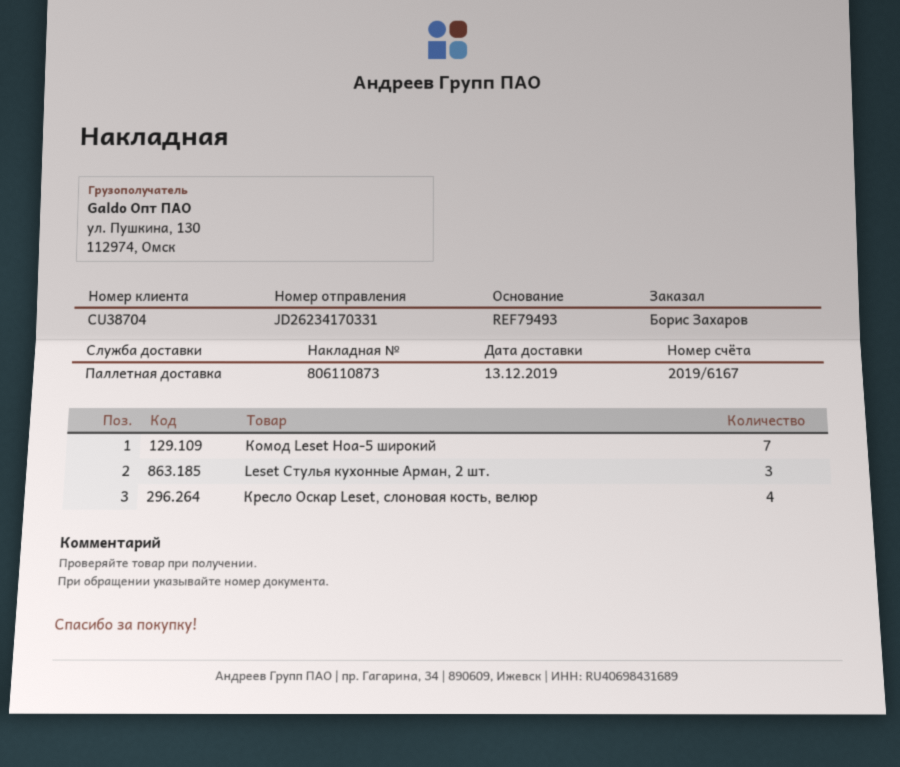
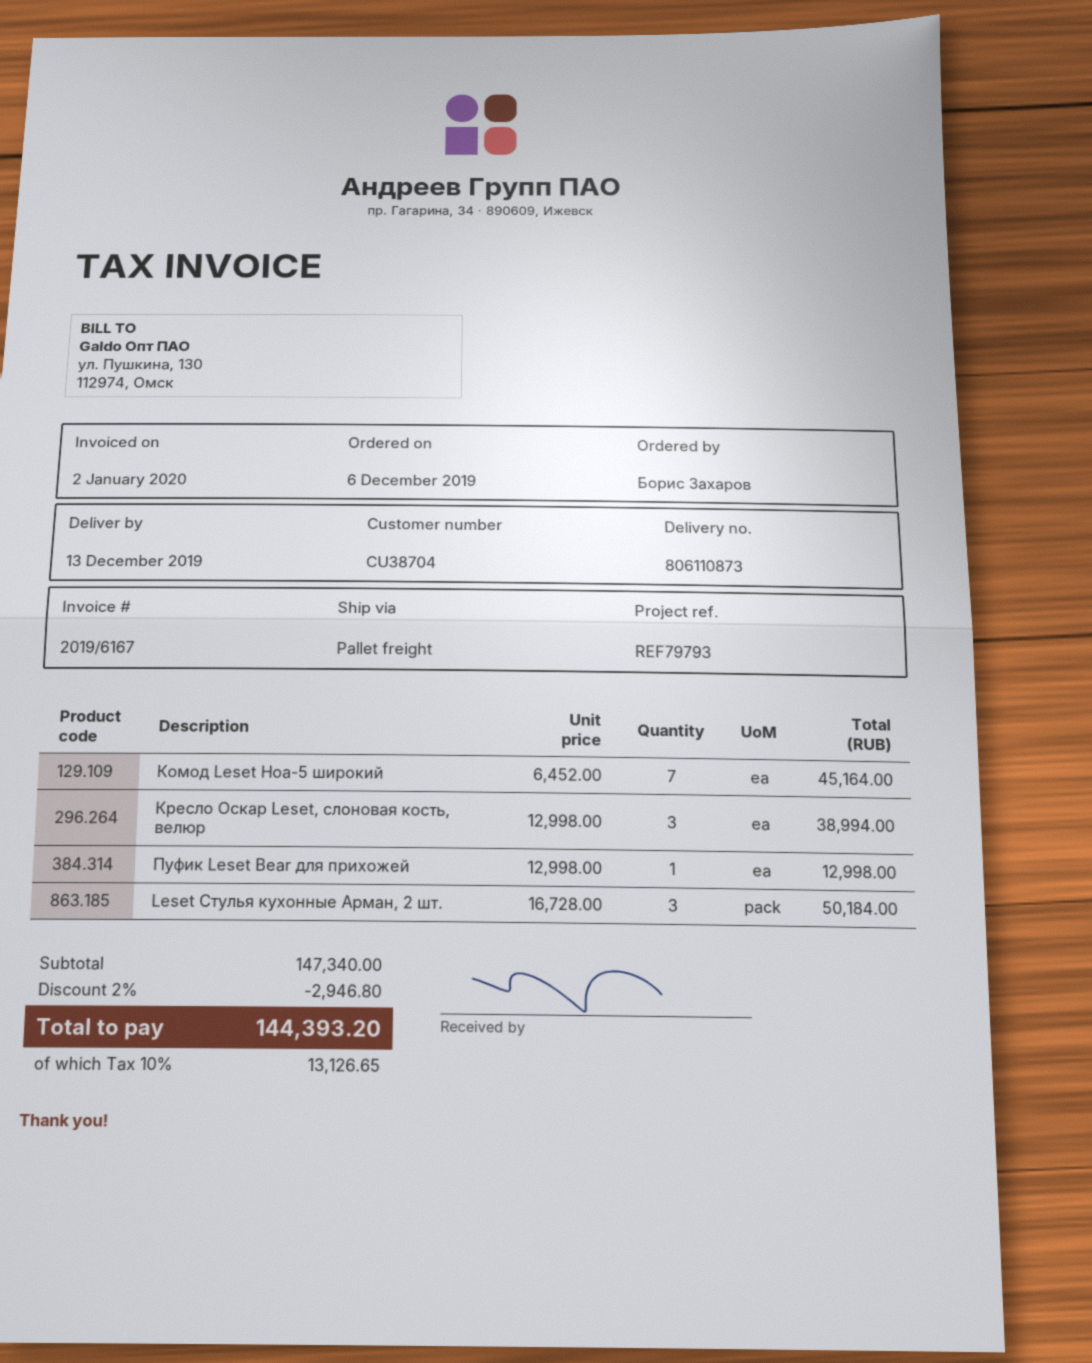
reference: REF79493 -> REF79793
Кресло Оскар Leset, слоновая кость, велюр: 4 -> 3
Пуфик Leset Bear для прихожей: none -> 1

